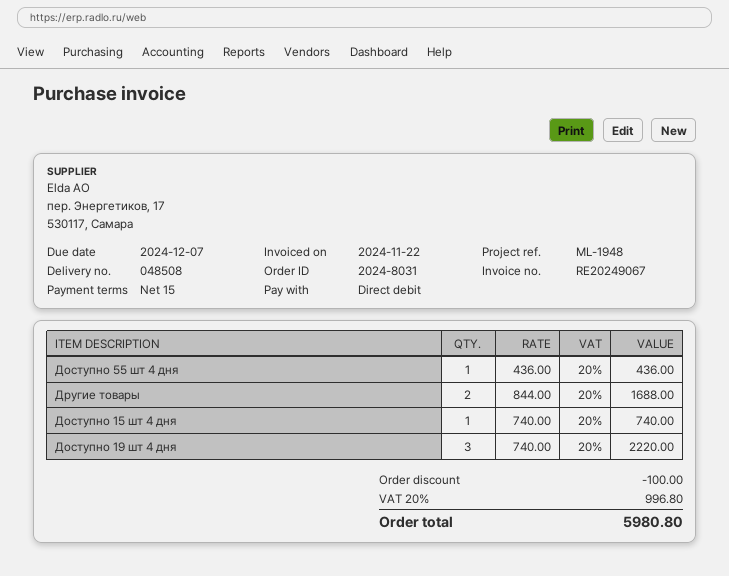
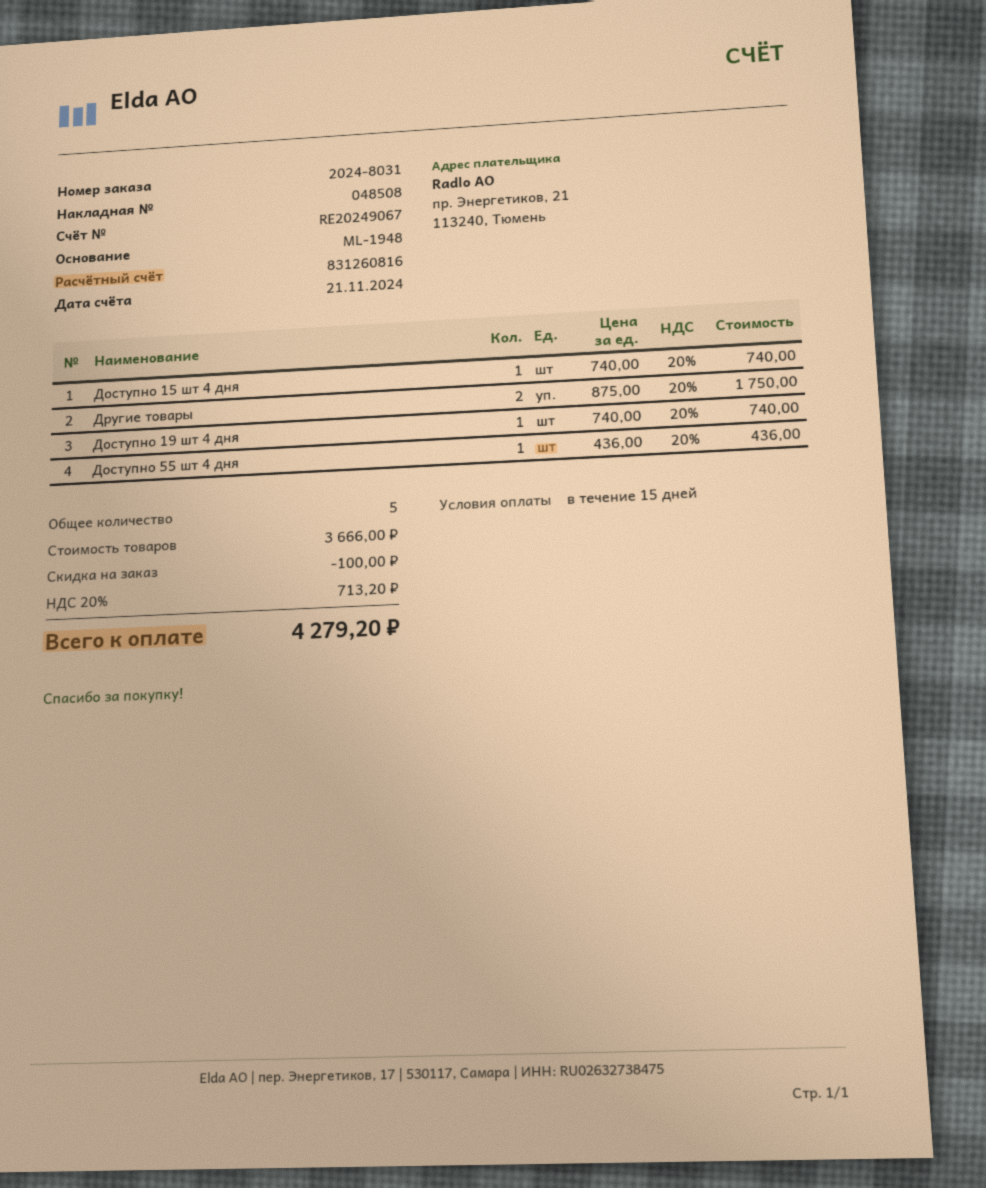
invoice date: 2024-11-22 -> 2024-11-21
Другие товары: 2 x 844.00 = 1688.00 -> 2 x 875.00 = 1750.00
Доступно 19 шт 4 дня: 3 x 740.00 = 2220.00 -> 1 x 740.00 = 740.00
tax: 20% = 996.80 -> 20% = 713.20
total: 5980.80 -> 4279.20

